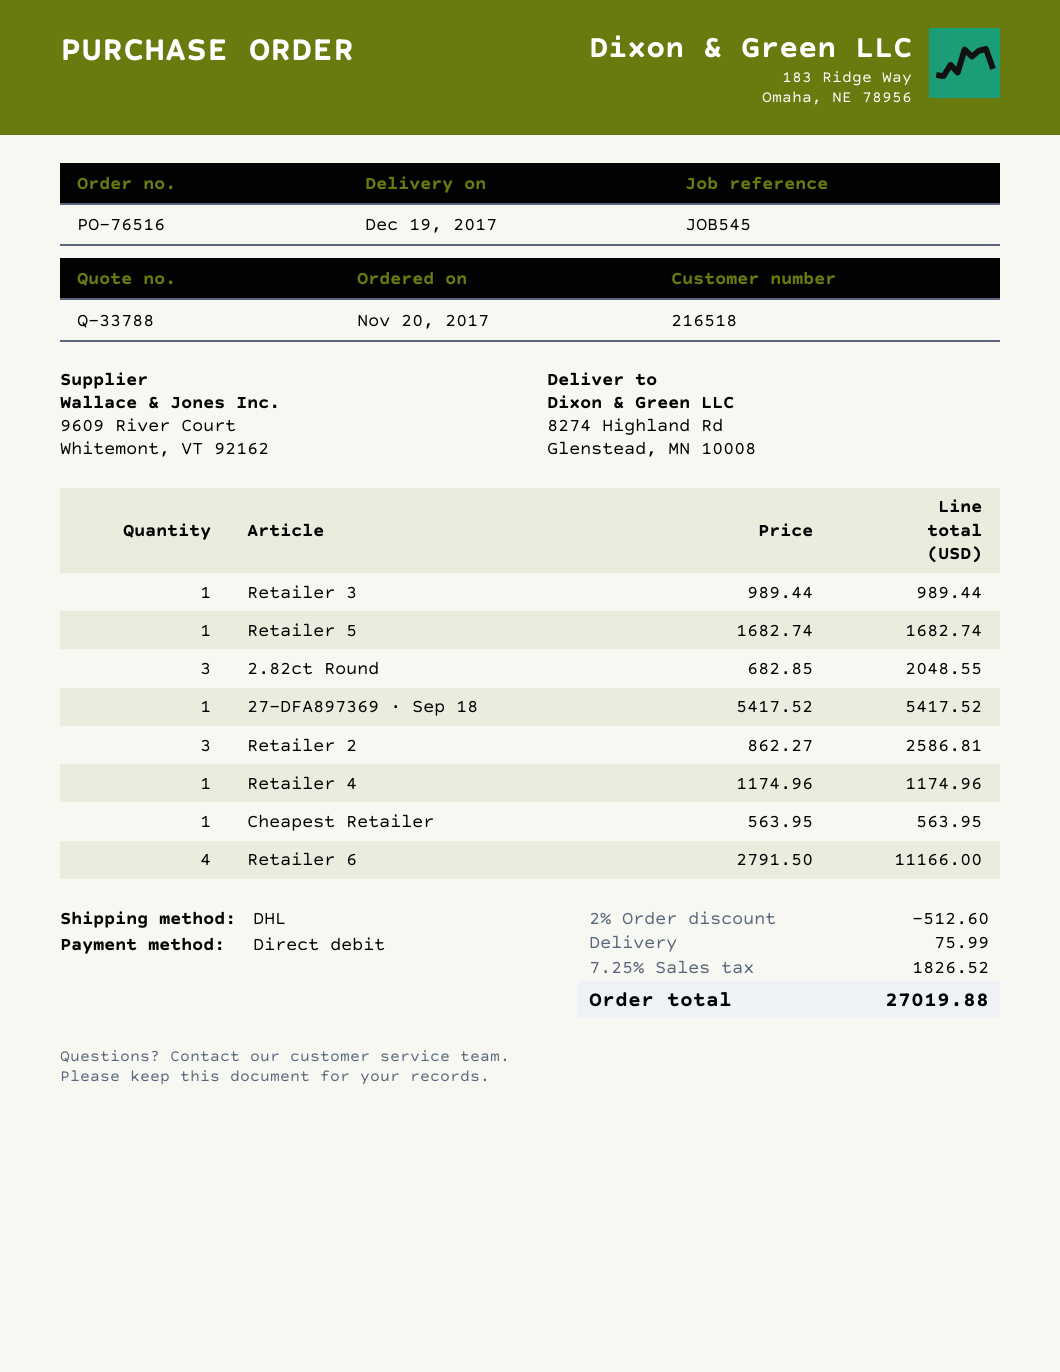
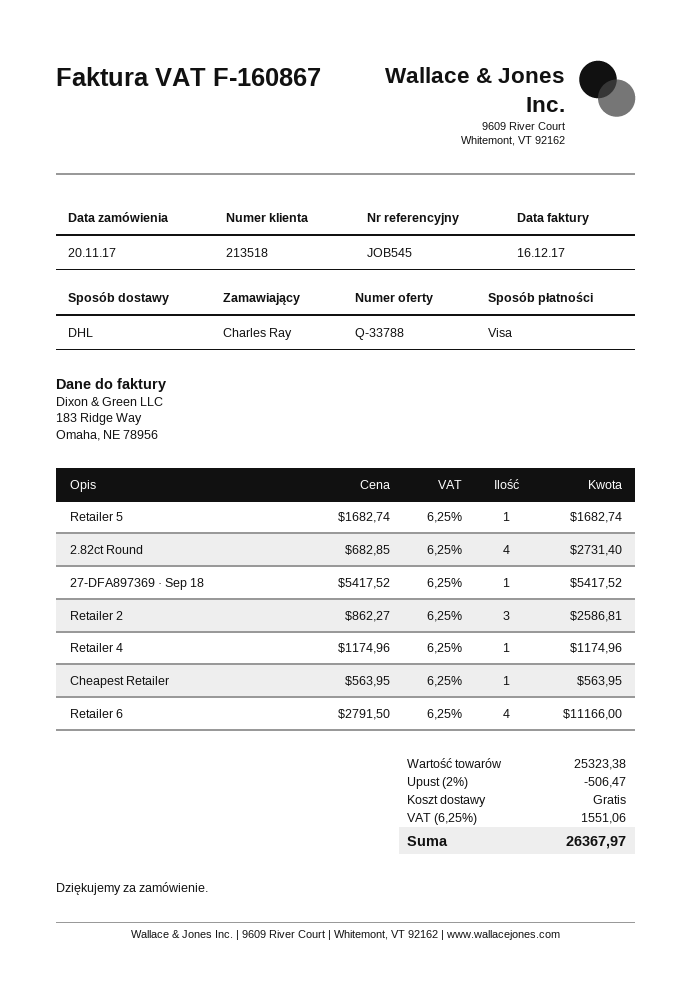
customer number: 216518 -> 213518
payment method: direct debit -> Visa
Retailer 3: 1 x 989.44 = 989.44 -> none
2.82ct Round: 3 x 682.85 = 2048.55 -> 4 x 682.85 = 2731.40
discount: 2% = 512.60 -> 2% = 506.47
shipping: 75.99 -> 0.00
tax: 7.25% = 1826.52 -> 6.25% = 1551.06
total: 27019.88 -> 26367.97

